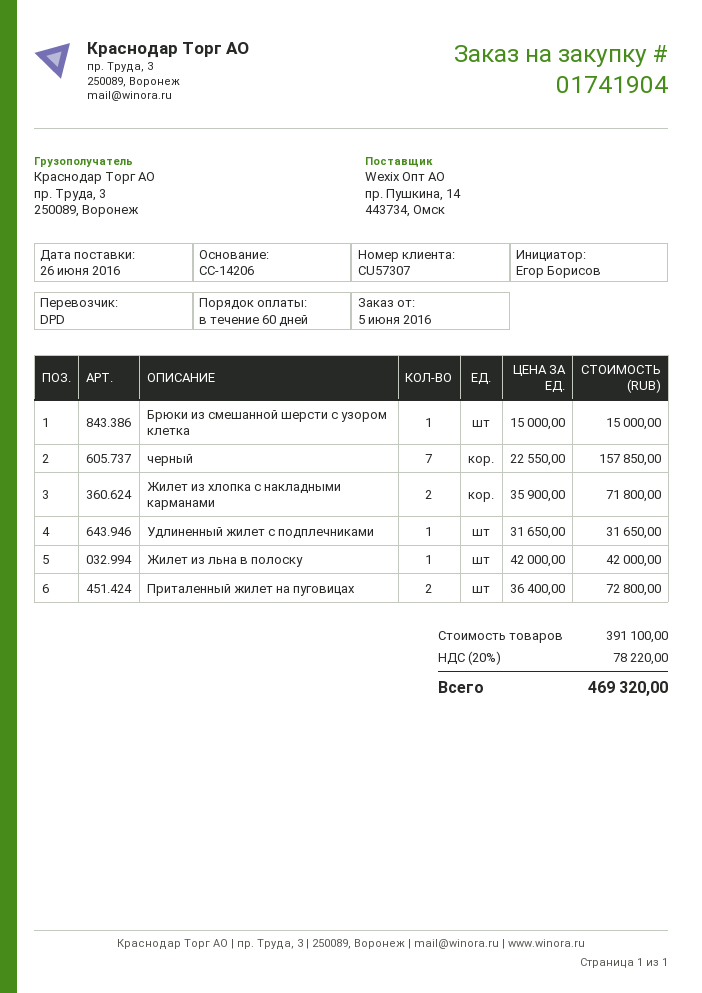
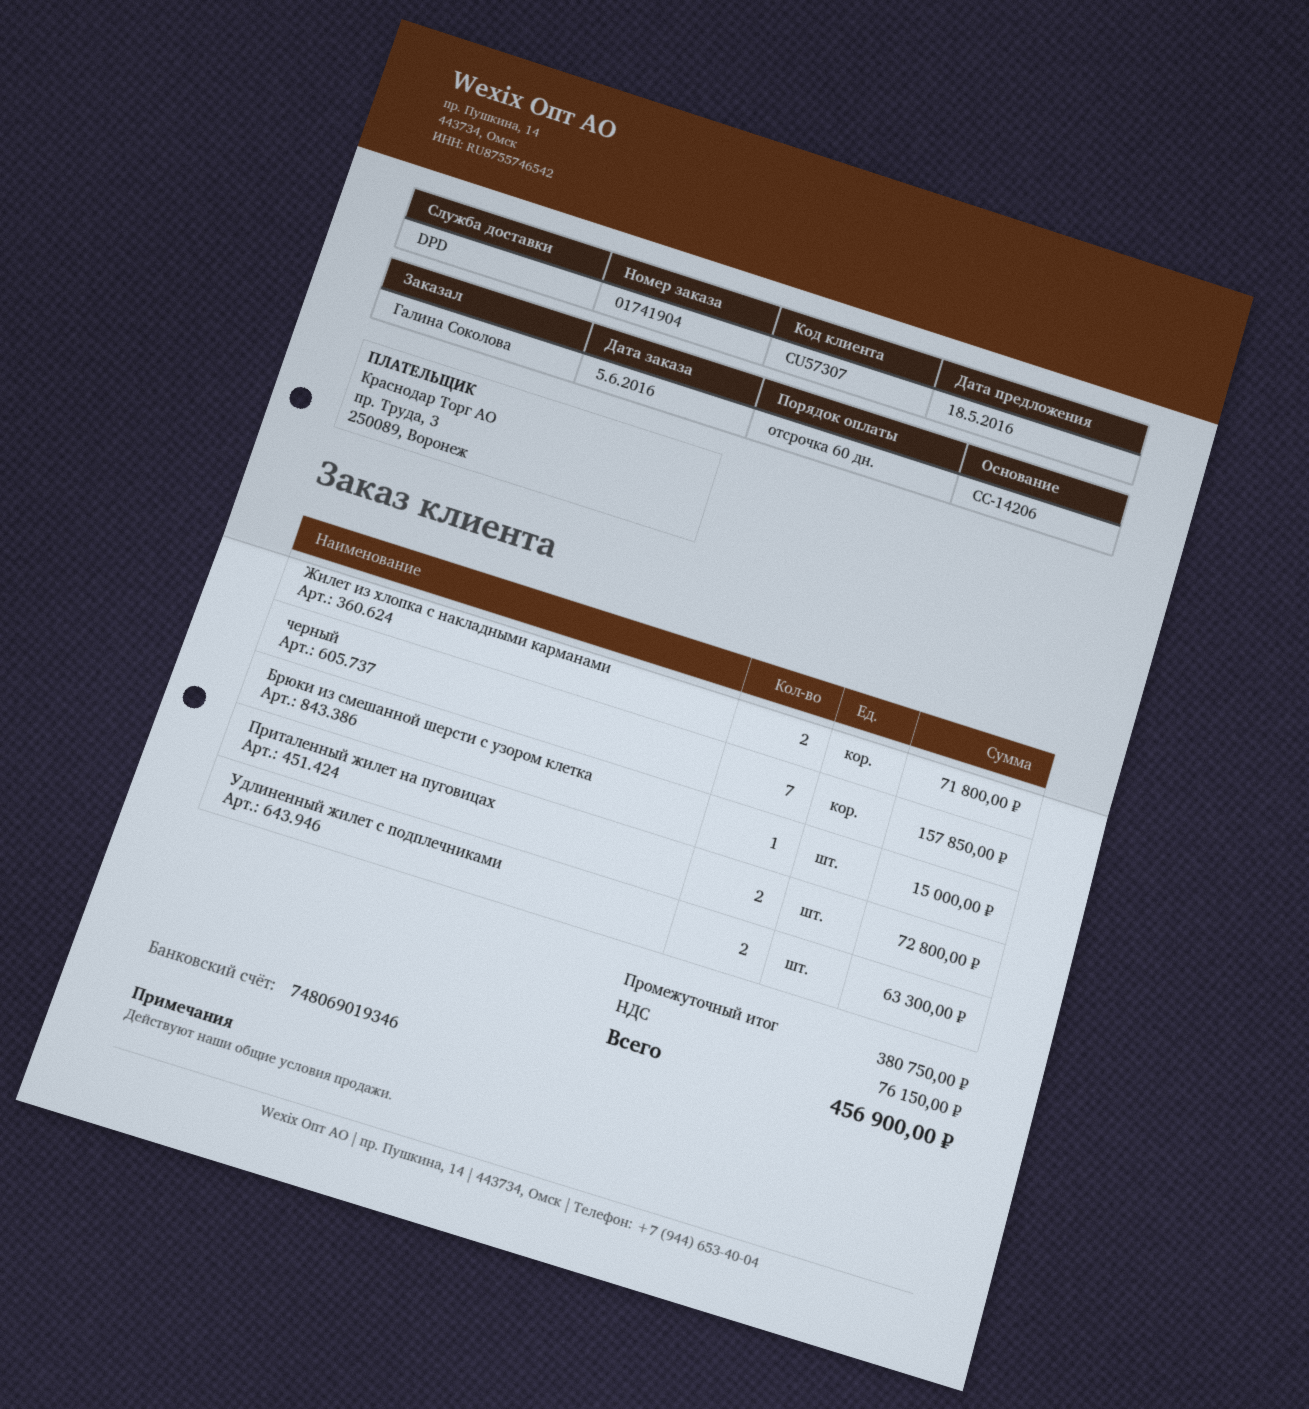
ordered by: Егор Борисов -> Галина Соколова
Удлиненный жилет с подплечниками: 1 for 31650.00 -> 2 for 63300.00
Жилет из льна в полоску: 1 for 42000.00 -> none
subtotal: 391100.00 -> 380750.00
tax: 78220.00 -> 76150.00
total: 469320.00 -> 456900.00

